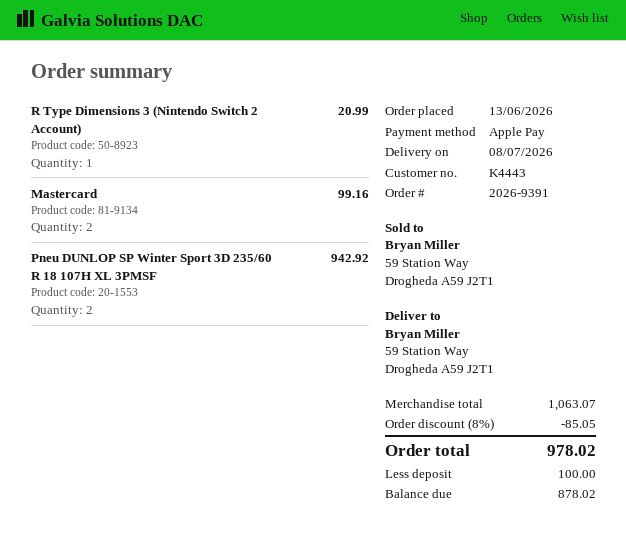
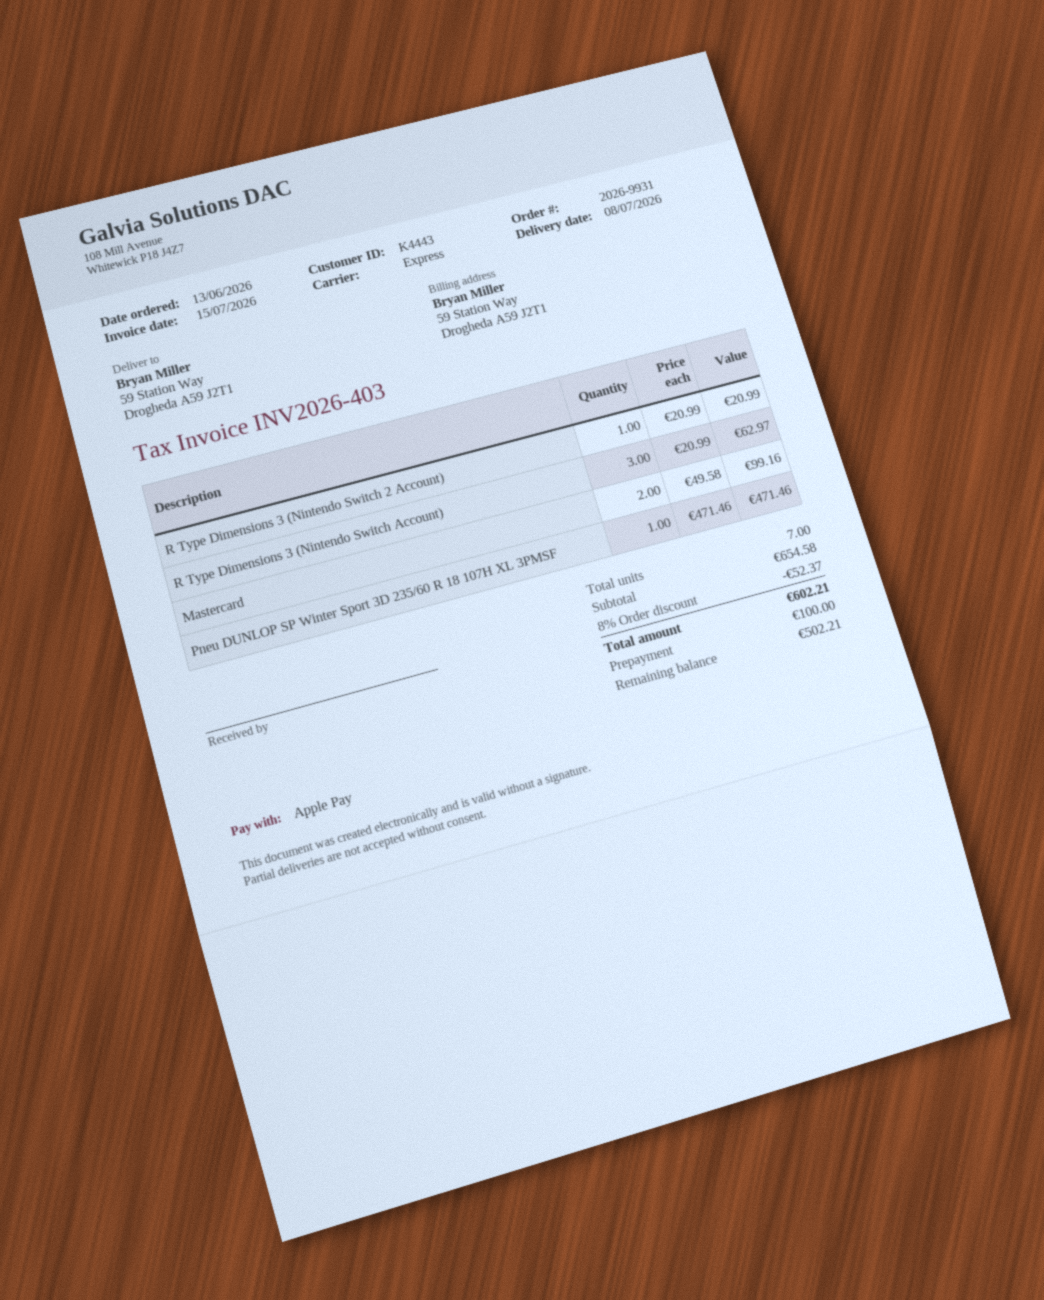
order number: 2026-9391 -> 2026-9931
Pneu DUNLOP SP Winter Sport 3D 235/60 R 18 107H XL 3PMSF: 2 for 942.92 -> 1 for 471.46
R Type Dimensions 3 (Nintendo Switch Account): none -> 3 for 62.97
subtotal: 1063.07 -> 654.58
discount: 8% = 85.05 -> 8% = 52.37
total: 978.02 -> 602.21
balance: 878.02 -> 502.21

